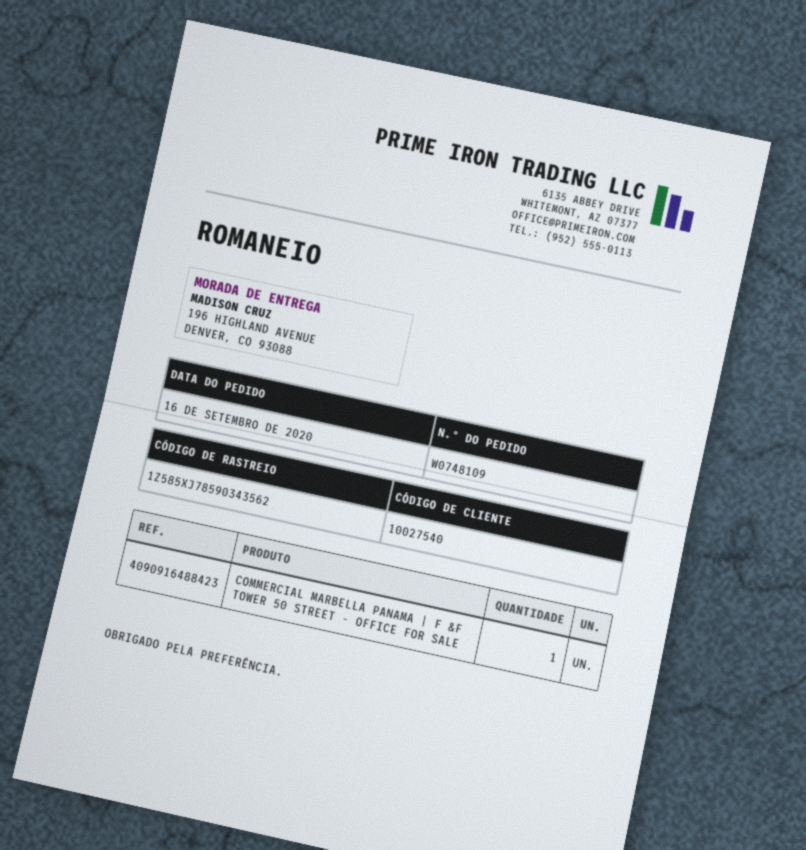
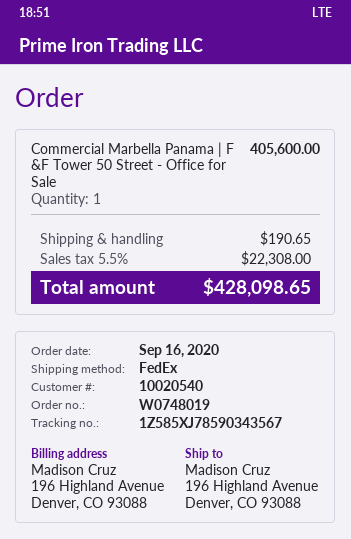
order number: W0748109 -> W0748019
customer number: 10027540 -> 10020540
tracking number: 1Z585XJ78590343562 -> 1Z585XJ78590343567

